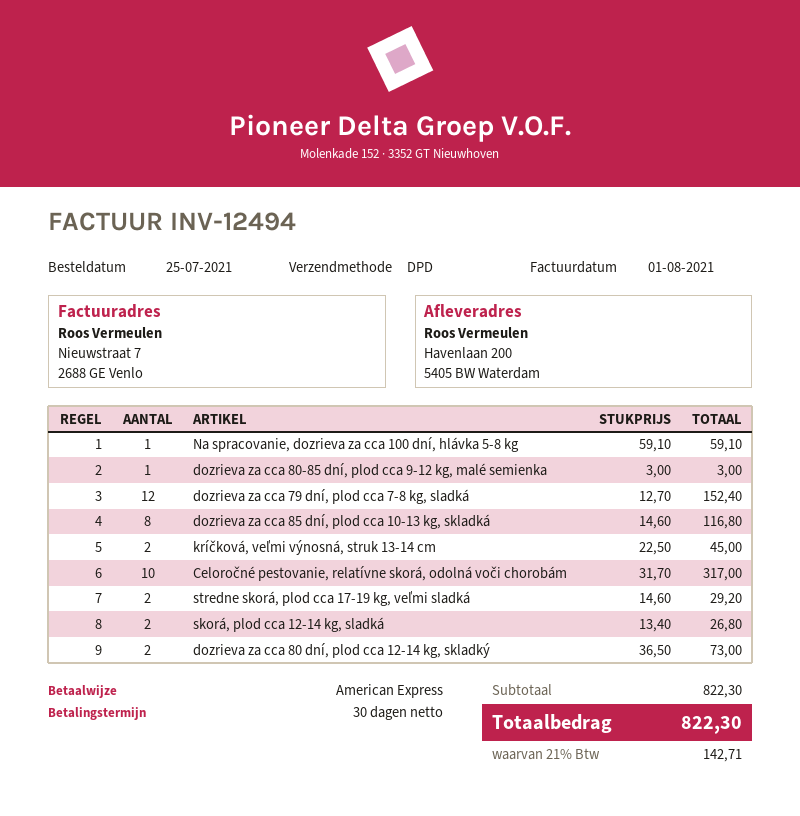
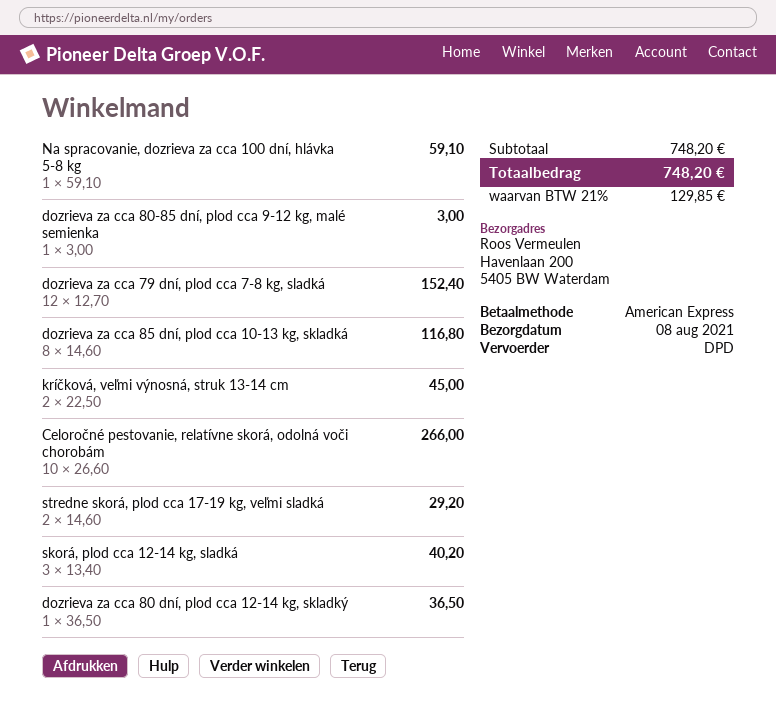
Celoročné pestovanie, relatívne skorá, odolná voči chorobám: 10 x 31.70 = 317.00 -> 10 x 26.60 = 266.00
skorá, plod cca 12-14 kg, sladká: 2 x 13.40 = 26.80 -> 3 x 13.40 = 40.20
dozrieva za cca 80 dní, plod cca 12-14 kg, skladký: 2 x 36.50 = 73.00 -> 1 x 36.50 = 36.50
subtotal: 822.30 -> 748.20
tax: 21% = 142.71 -> 21% = 129.85
total: 822.30 -> 748.20

